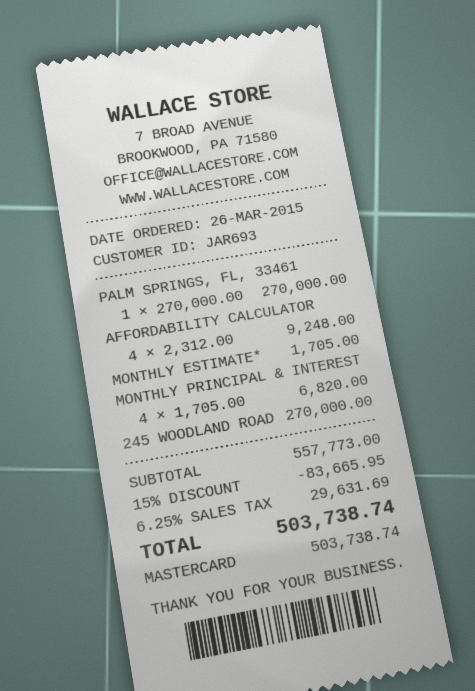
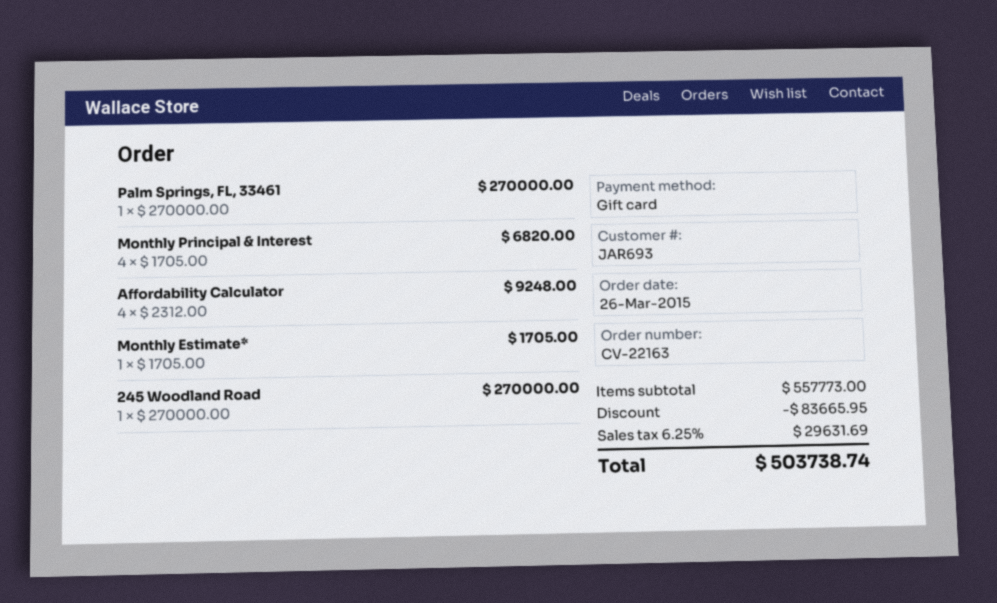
payment method: Mastercard -> gift card

